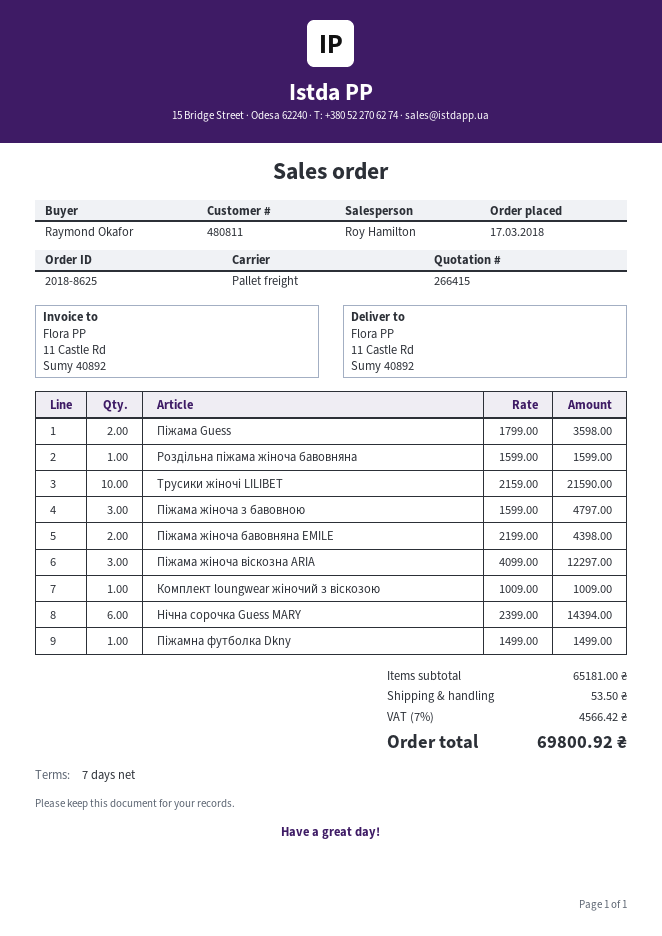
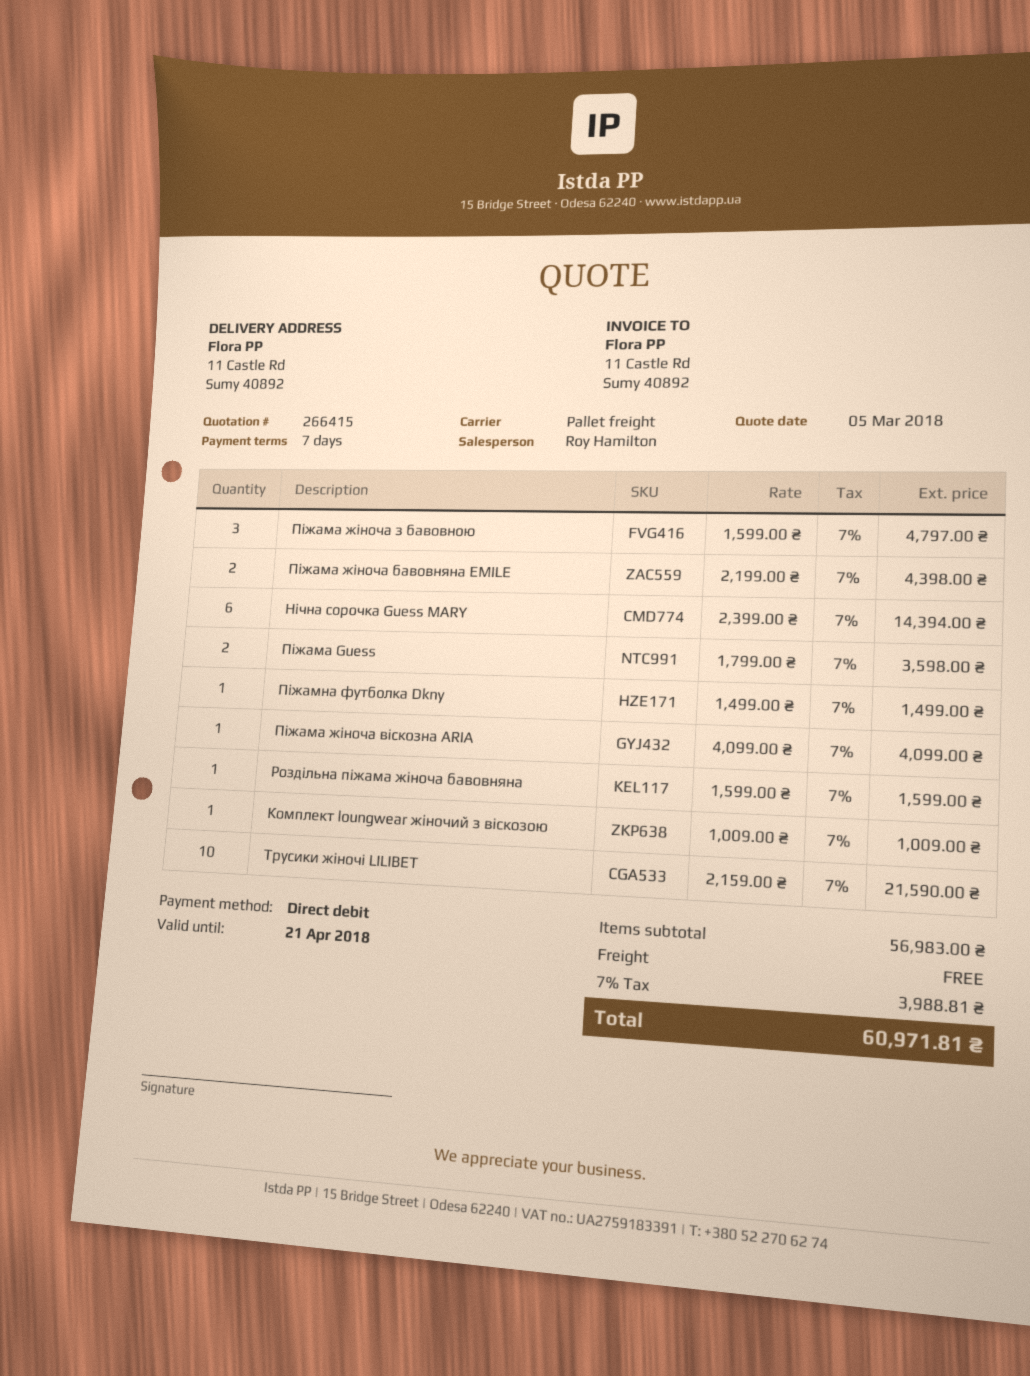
Піжама жіноча віскозна ARIA: 3 x 4099.00 = 12297.00 -> 1 x 4099.00 = 4099.00
subtotal: 65181.00 -> 56983.00
shipping: 53.50 -> 0.00
tax: 7% = 4566.42 -> 7% = 3988.81
total: 69800.92 -> 60971.81

